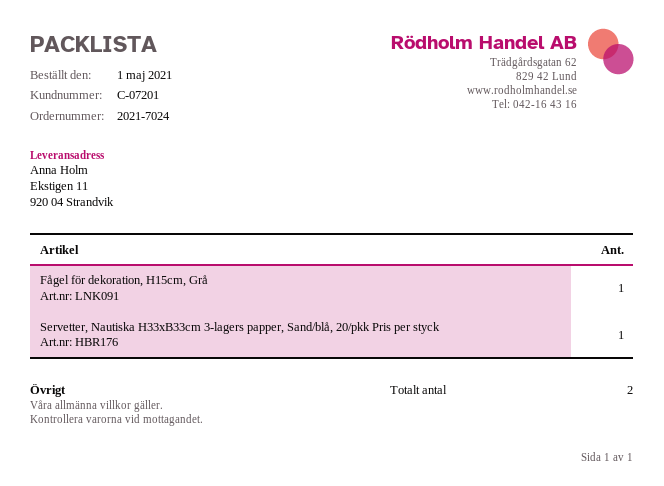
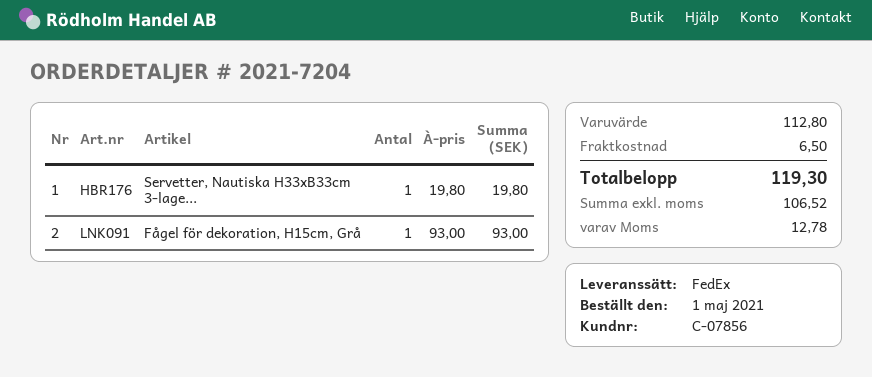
order number: 2021-7024 -> 2021-7204
customer number: C-07201 -> C-07856

